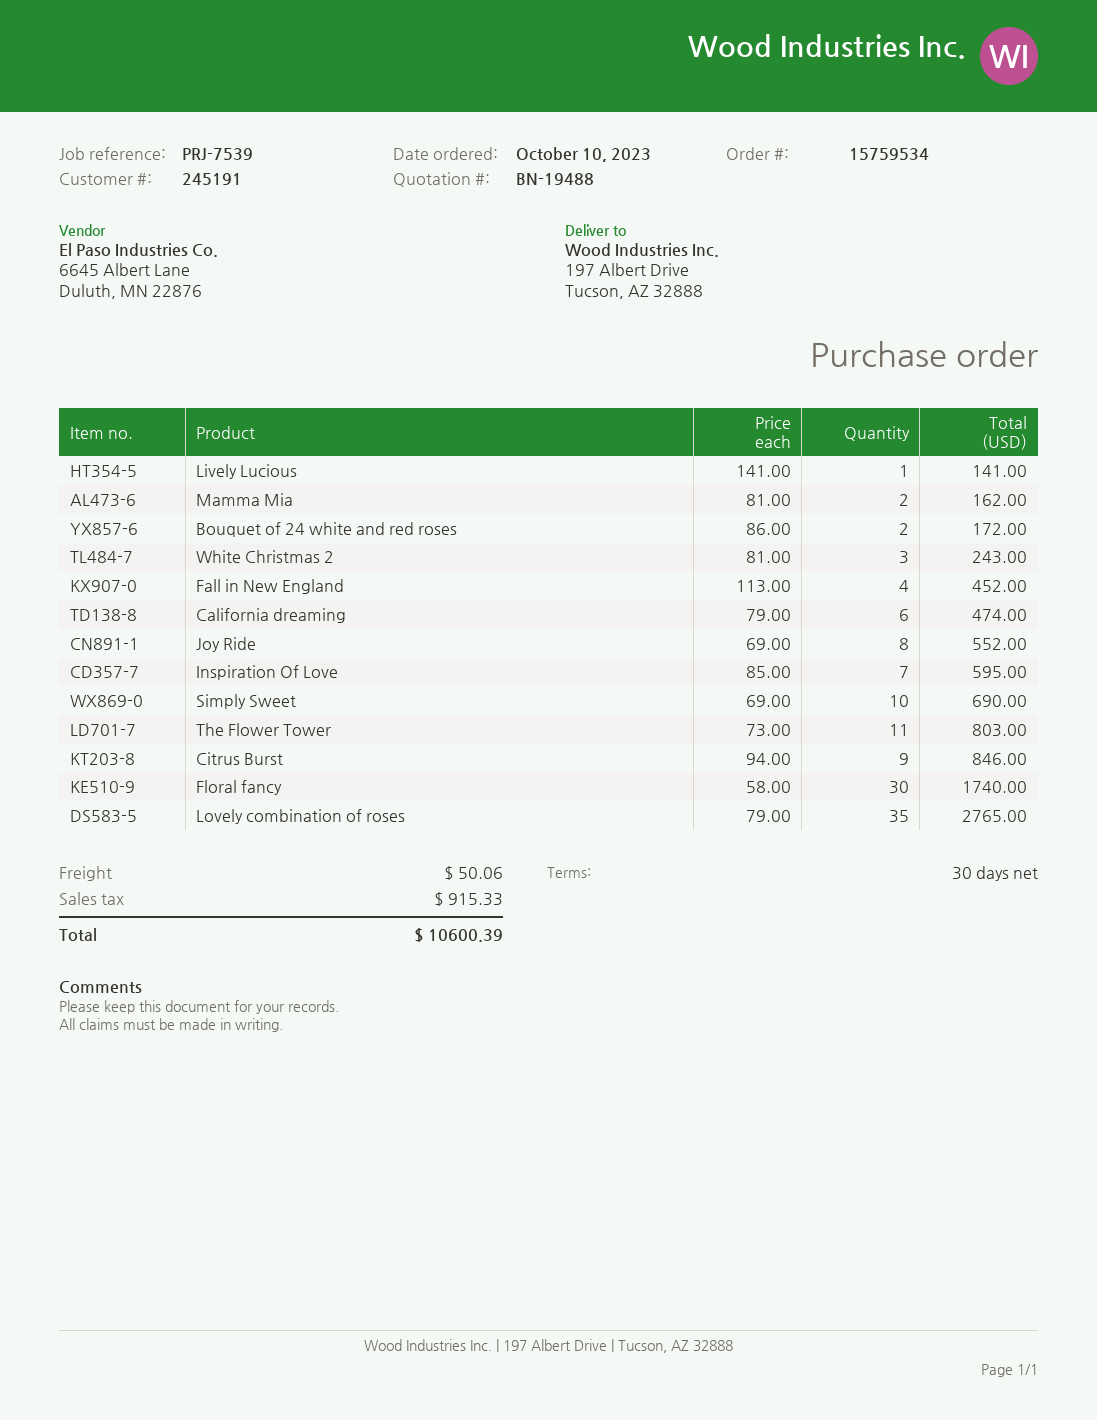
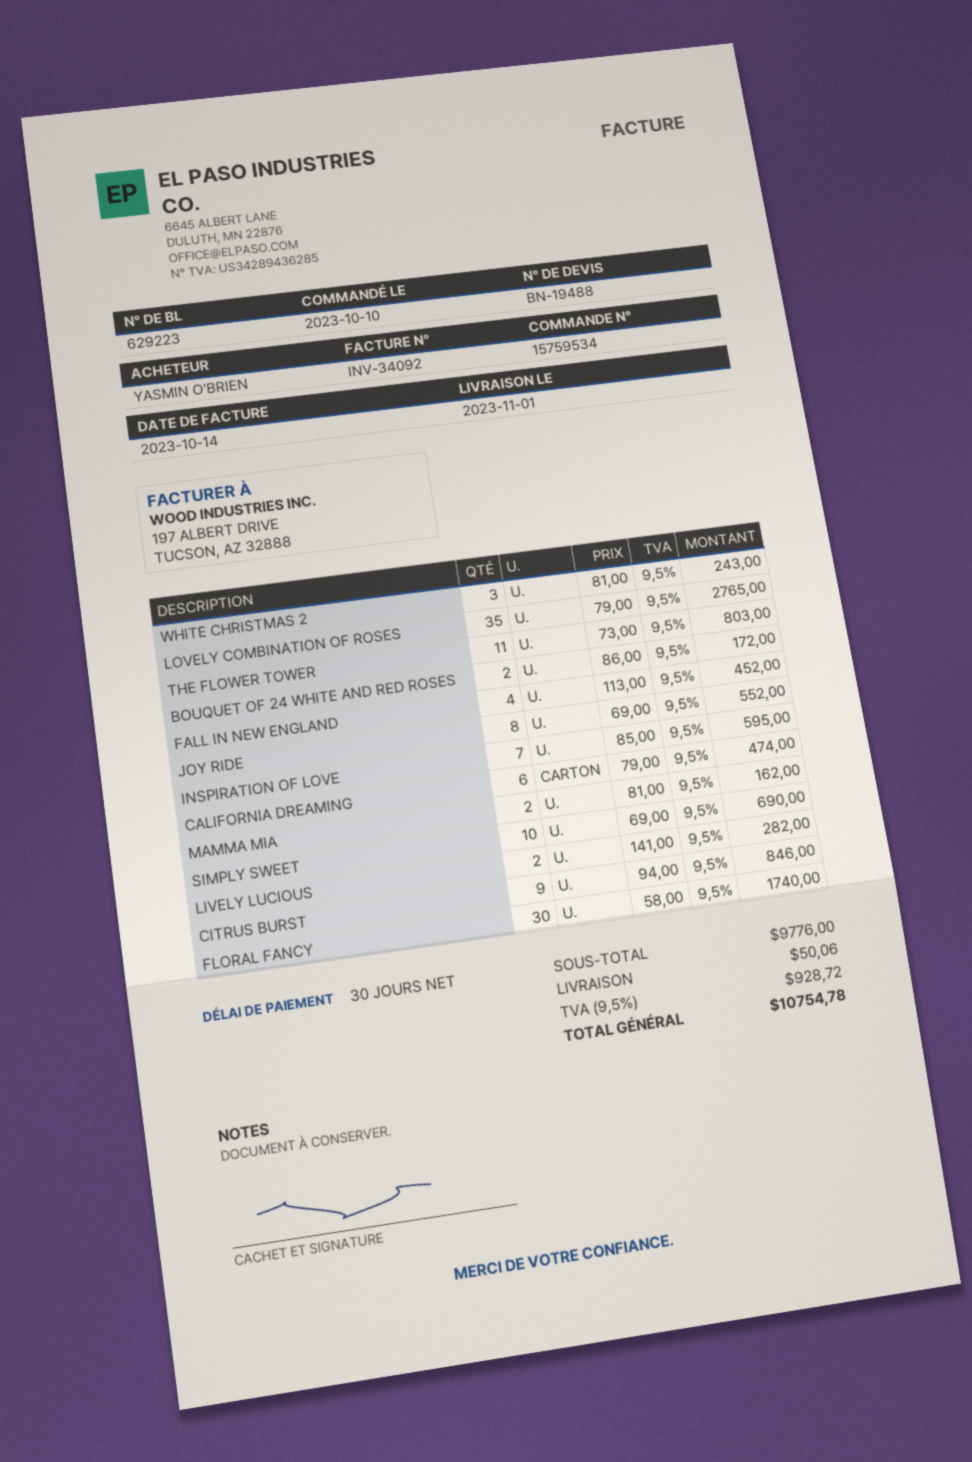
Lively Lucious: 1 x 141.00 = 141.00 -> 2 x 141.00 = 282.00
tax: 915.33 -> 928.72
total: 10600.39 -> 10754.78

